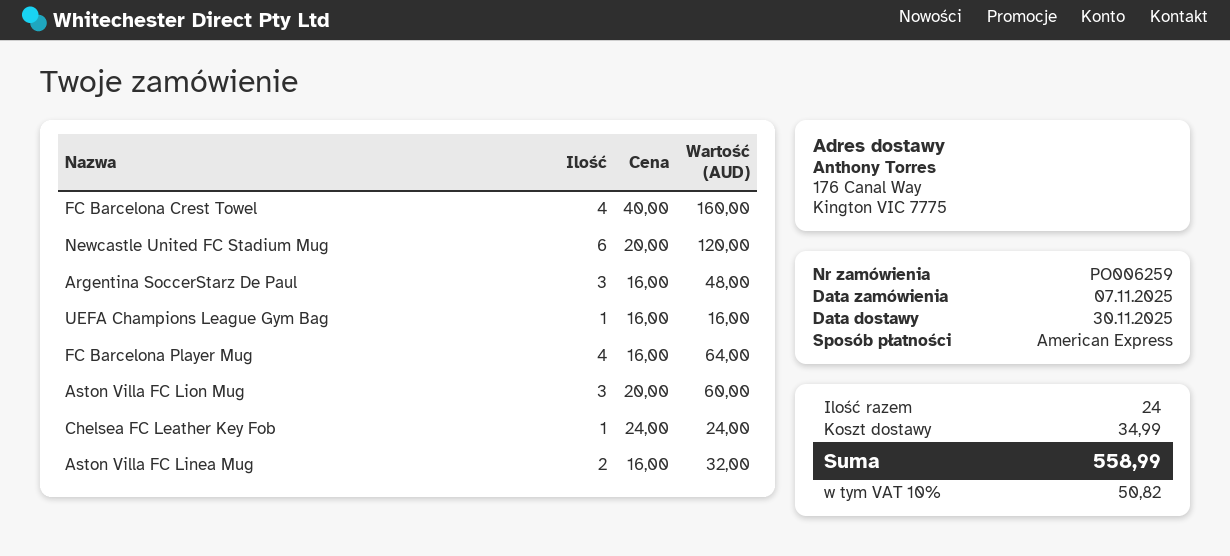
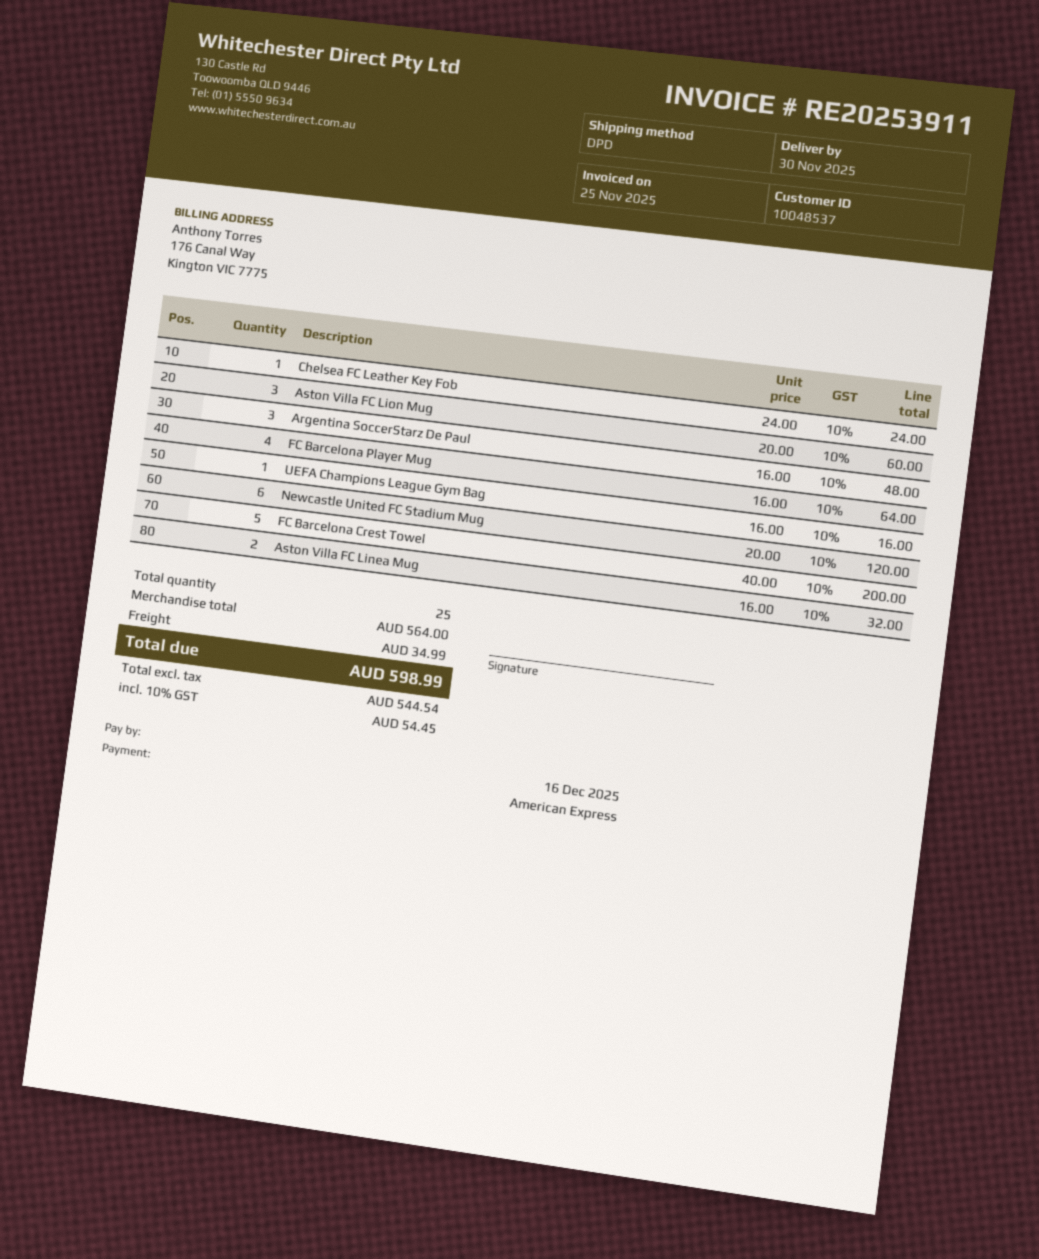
FC Barcelona Crest Towel: 4 x 40.00 = 160.00 -> 5 x 40.00 = 200.00
total quantity: 24 -> 25
tax: 10% = 50.82 -> 10% = 54.45
total: 558.99 -> 598.99

